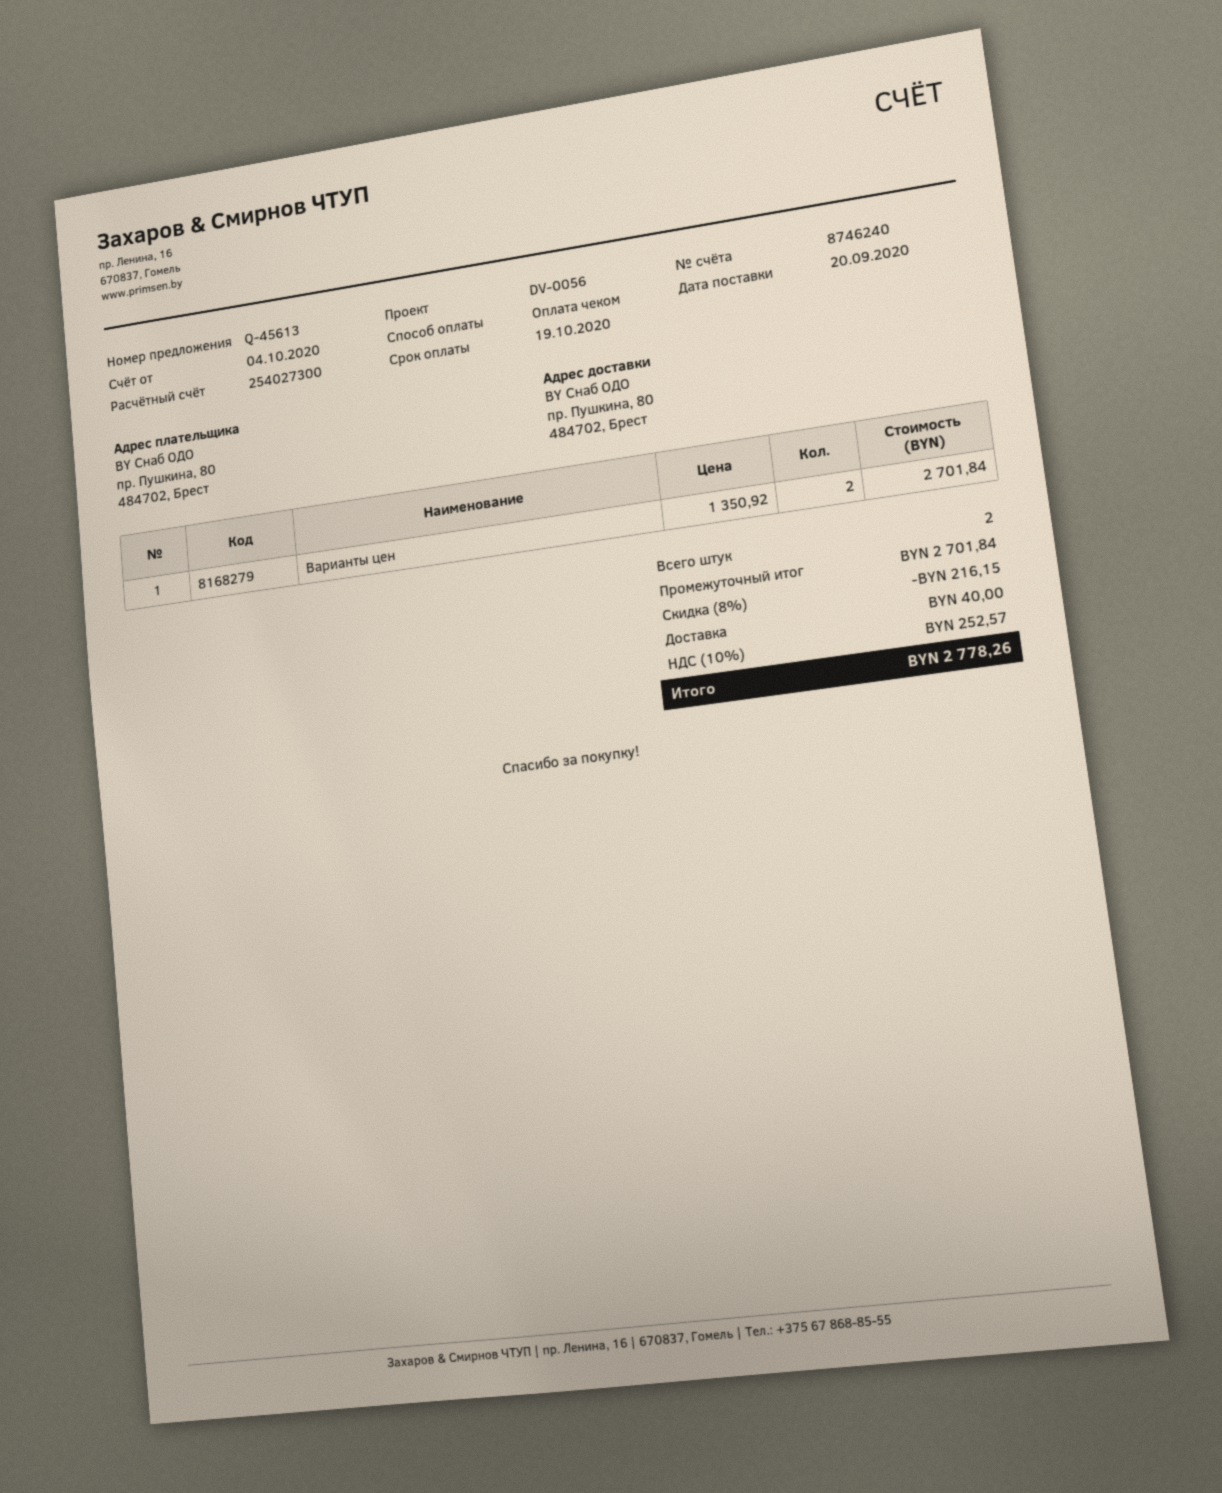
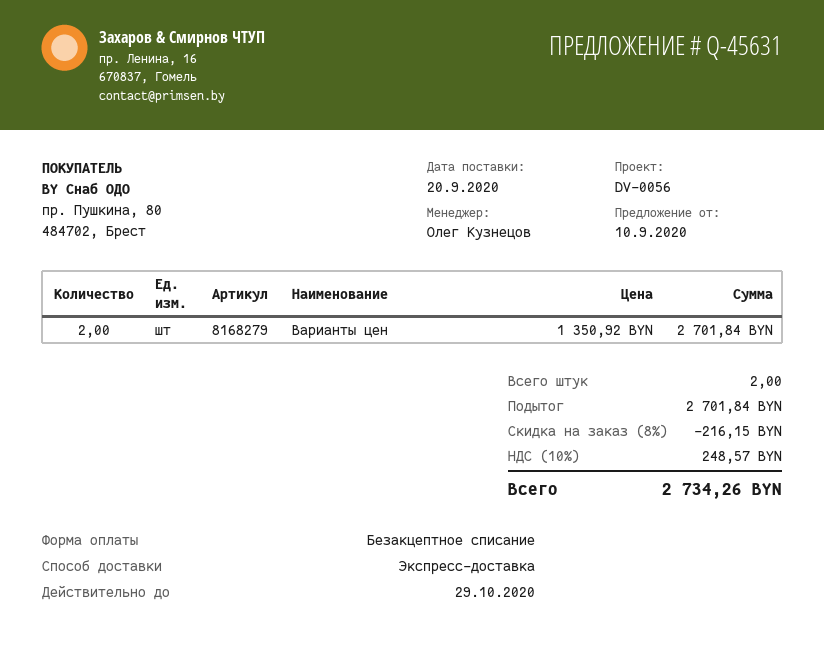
quote number: Q-45613 -> Q-45631
payment method: cheque -> direct debit
shipping: 40.00 -> none
tax: 10% = 252.57 -> 10% = 248.57
total: 2778.26 -> 2734.26

